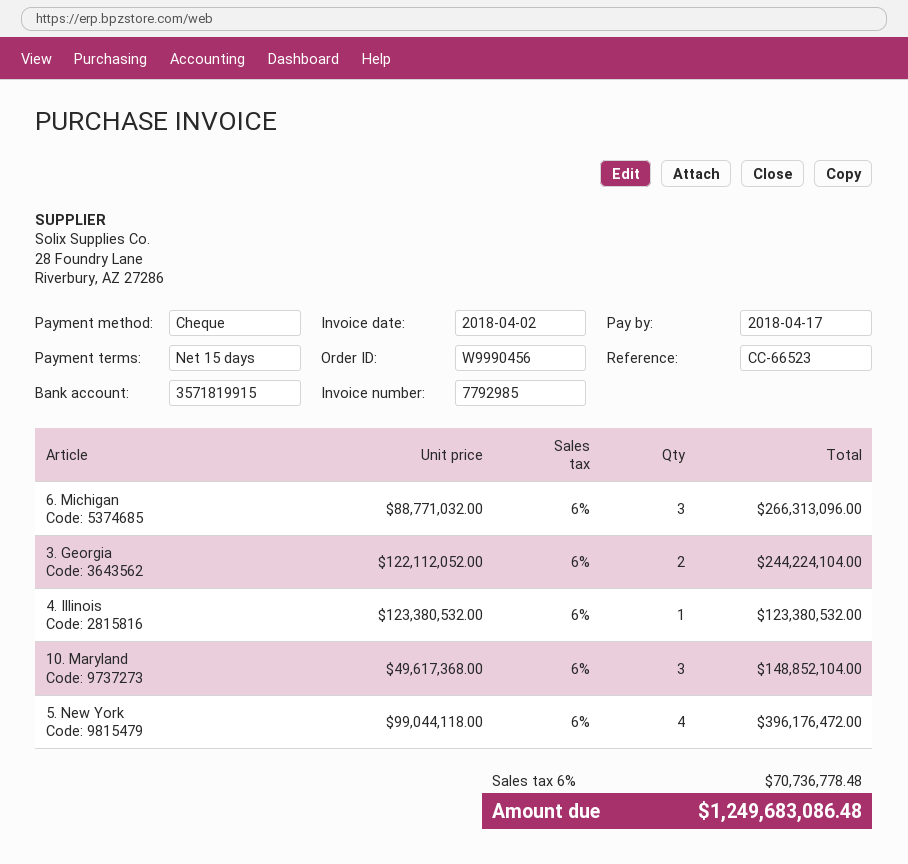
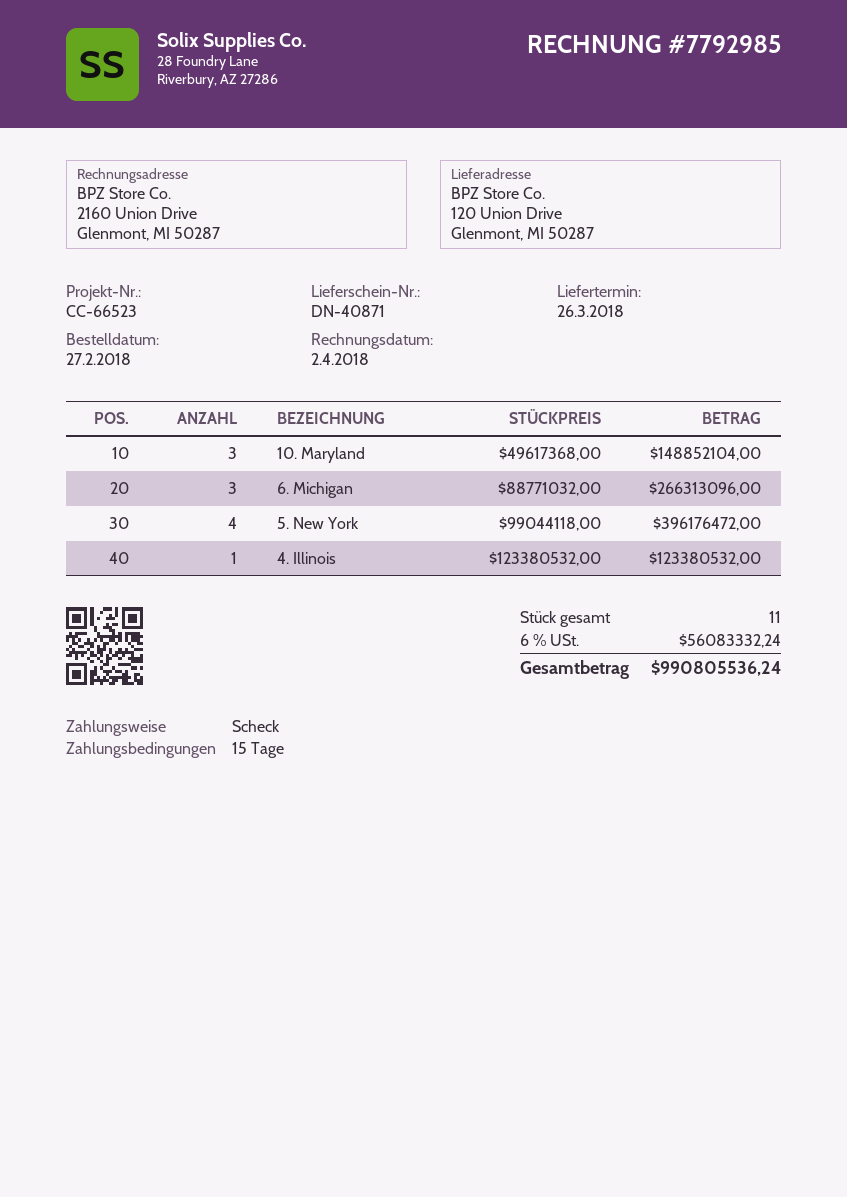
3. Georgia: 2 x 122112052.00 = 244224104.00 -> none
tax: 6% = 70736778.48 -> 6% = 56083332.24
total: 1249683086.48 -> 990805536.24

